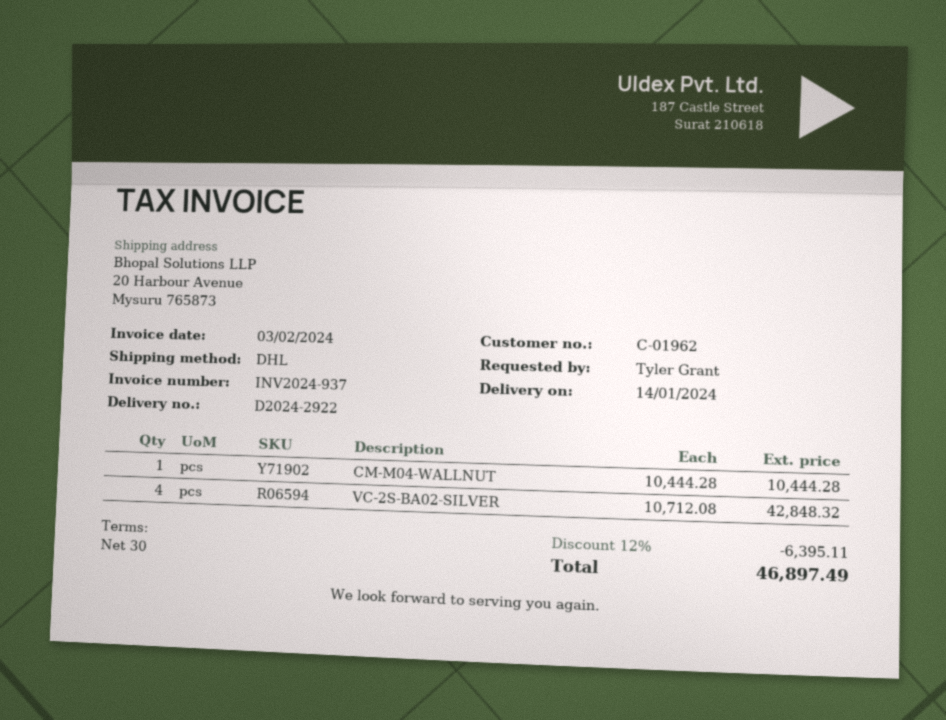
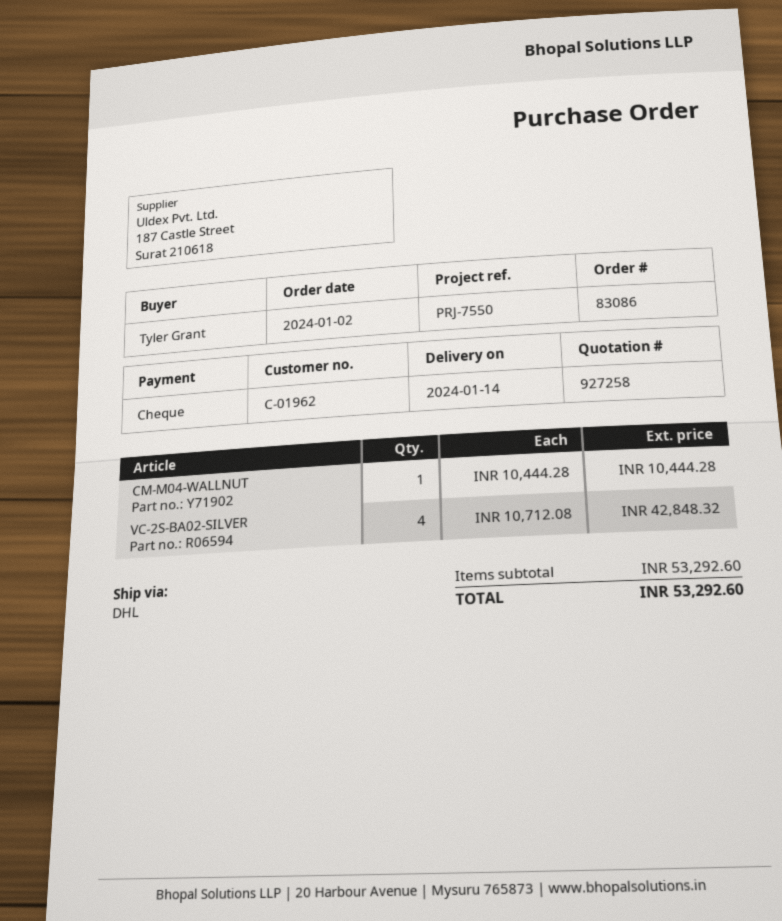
discount: 12% = 6395.11 -> none
total: 46897.49 -> 53292.60

